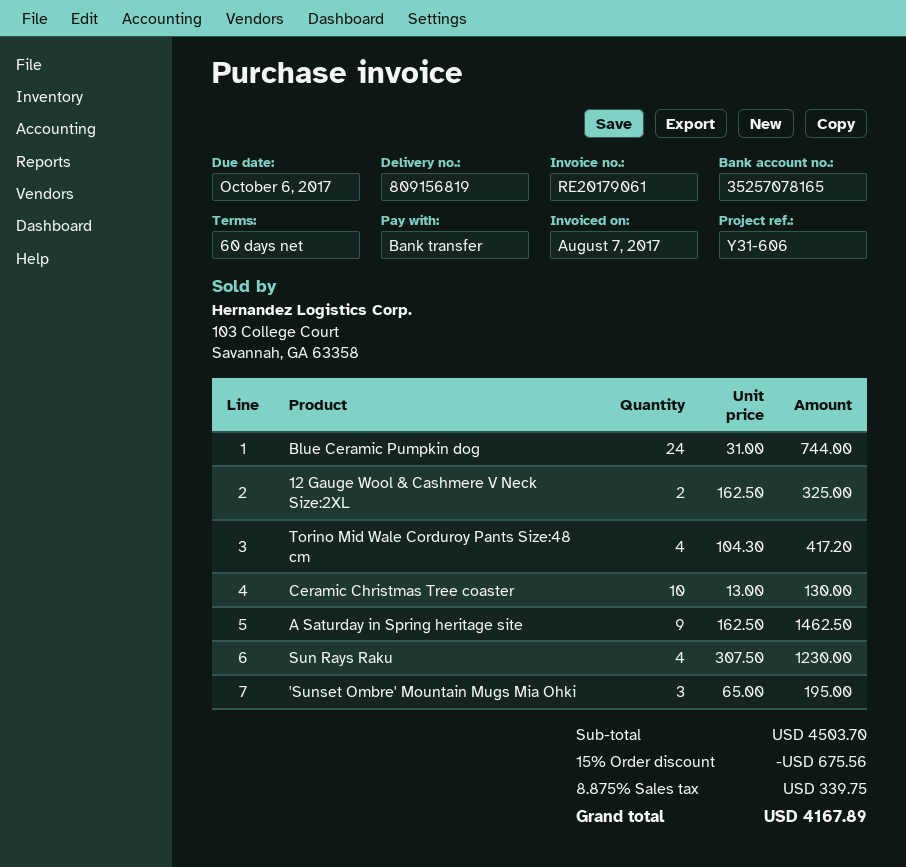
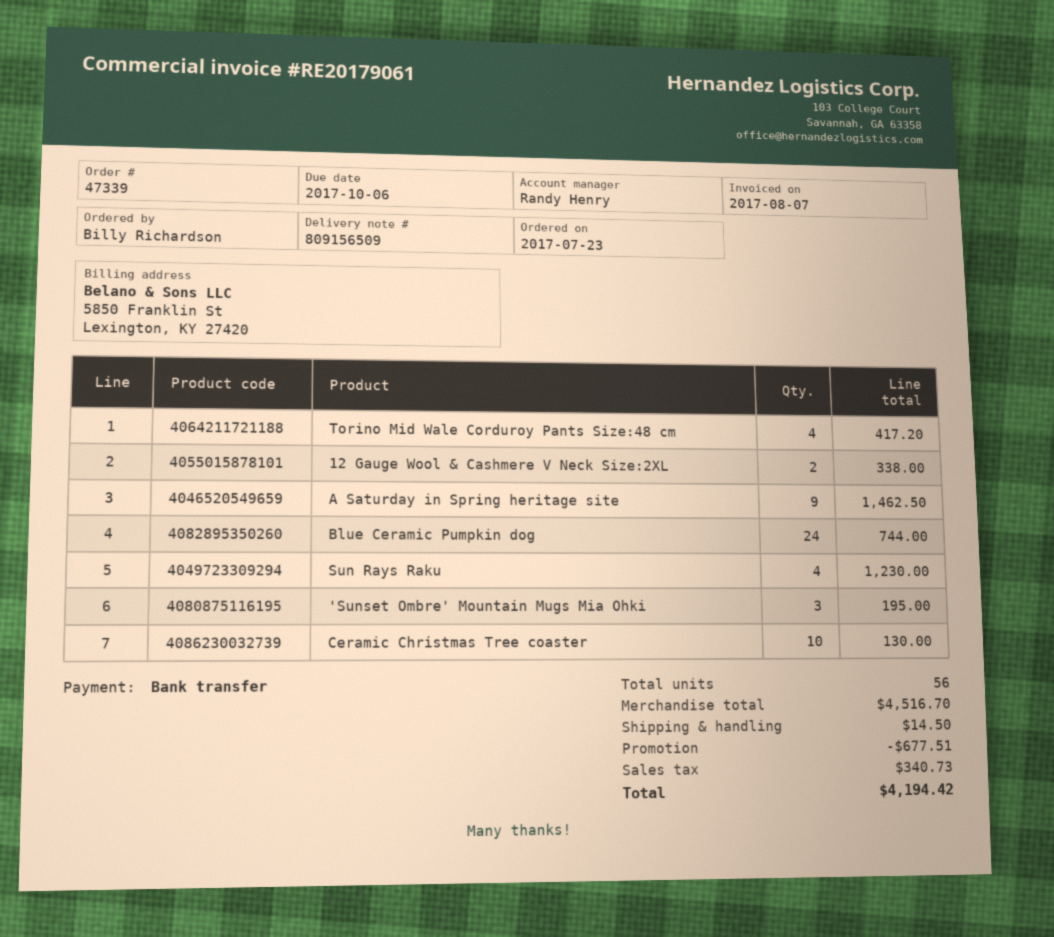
delivery note number: 809156819 -> 809156509
12 Gauge Wool & Cashmere V Neck Size:2XL: 2 for 325.00 -> 2 for 338.00
subtotal: 4503.70 -> 4516.70
discount: 675.56 -> 677.51
shipping: none -> 14.50
tax: 339.75 -> 340.73
total: 4167.89 -> 4194.42

